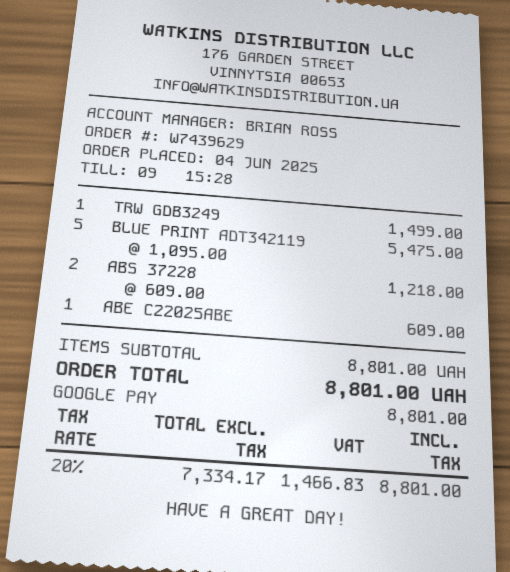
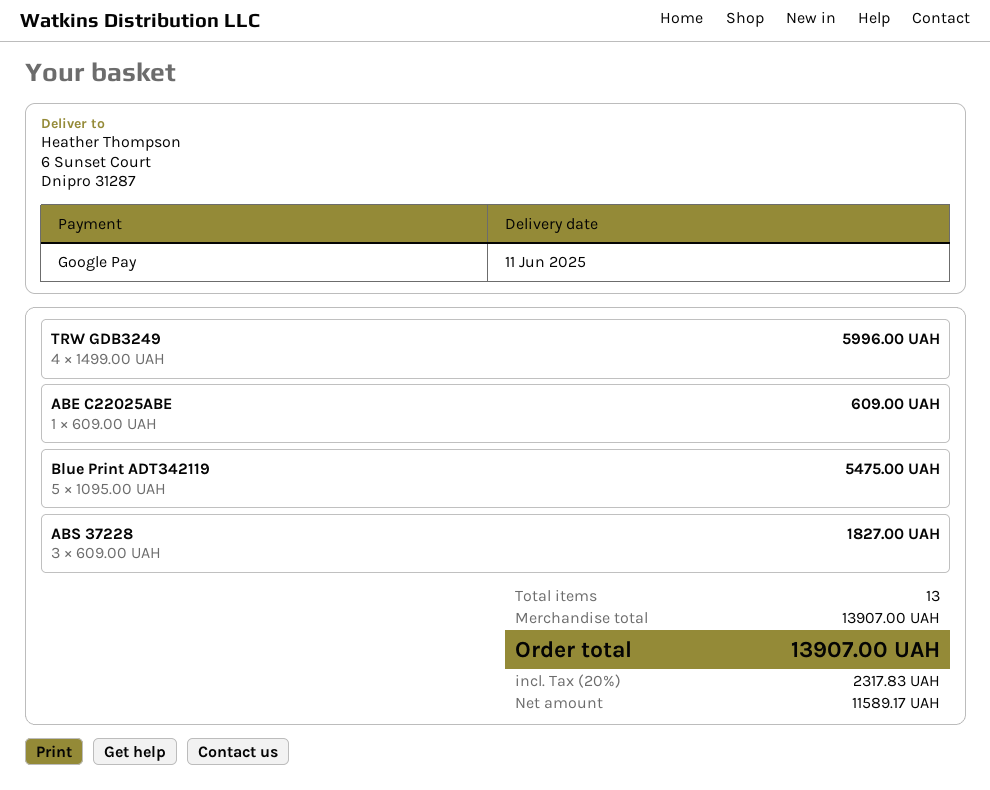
TRW GDB3249: 1 x 1499.00 = 1499.00 -> 4 x 1499.00 = 5996.00
ABS 37228: 2 x 609.00 = 1218.00 -> 3 x 609.00 = 1827.00
subtotal: 8801.00 -> 13907.00
net: 7334.17 -> 11589.17
tax: 20% = 1466.83 -> 20% = 2317.83
total: 8801.00 -> 13907.00

